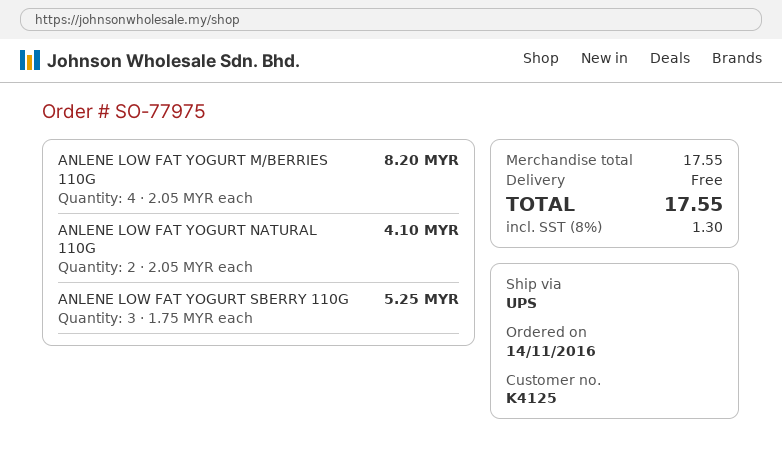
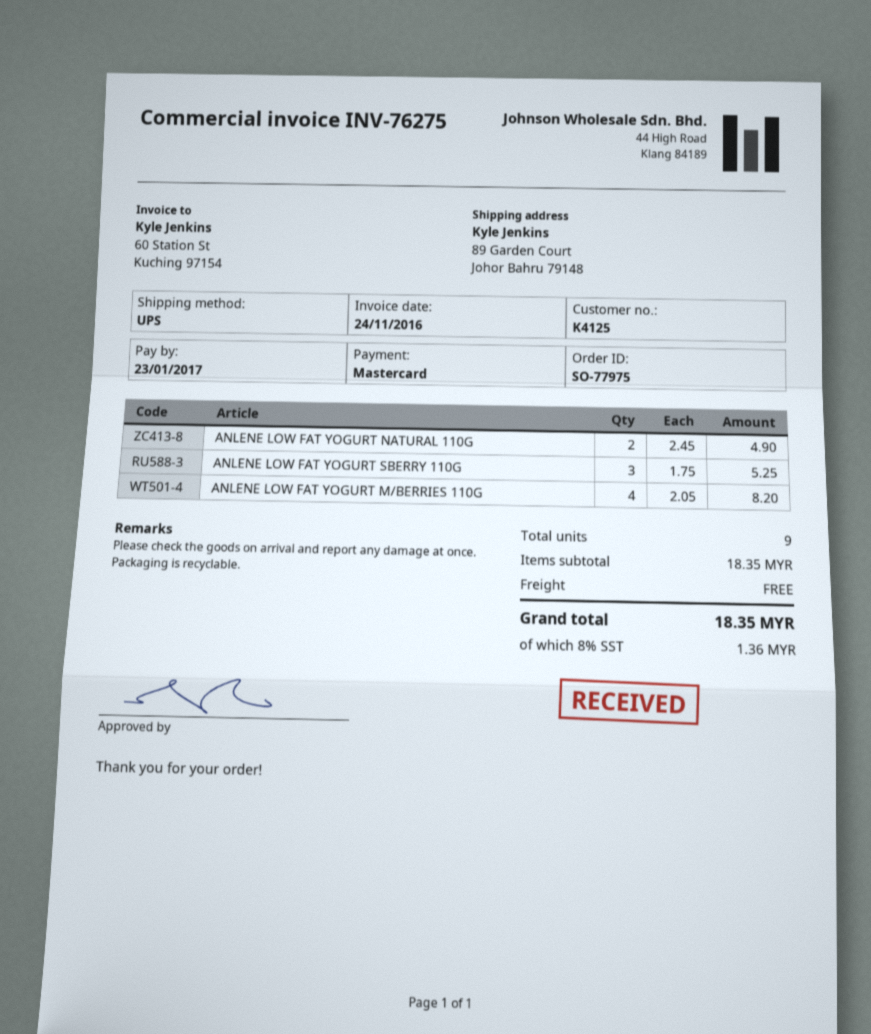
ANLENE LOW FAT YOGURT NATURAL 110G: 2 x 2.05 = 4.10 -> 2 x 2.45 = 4.90
subtotal: 17.55 -> 18.35
tax: 8% = 1.30 -> 8% = 1.36
total: 17.55 -> 18.35

